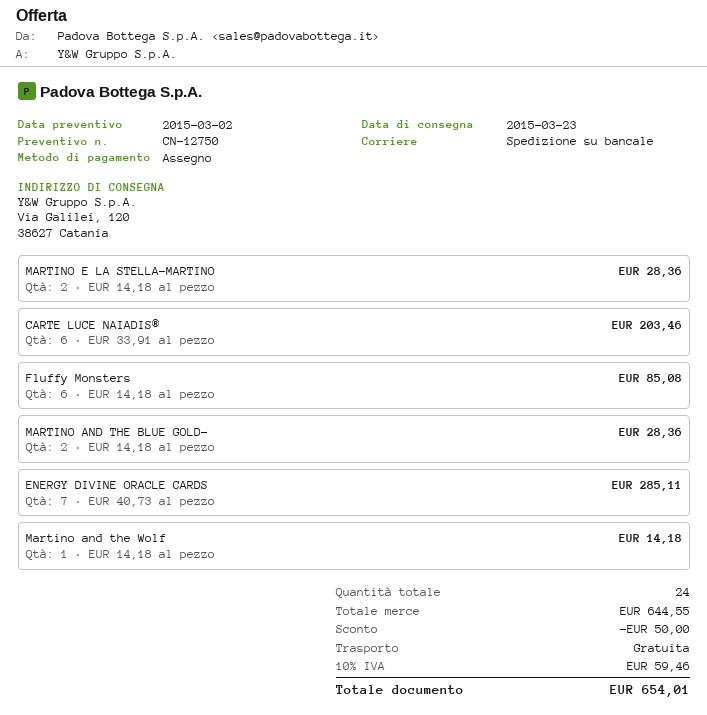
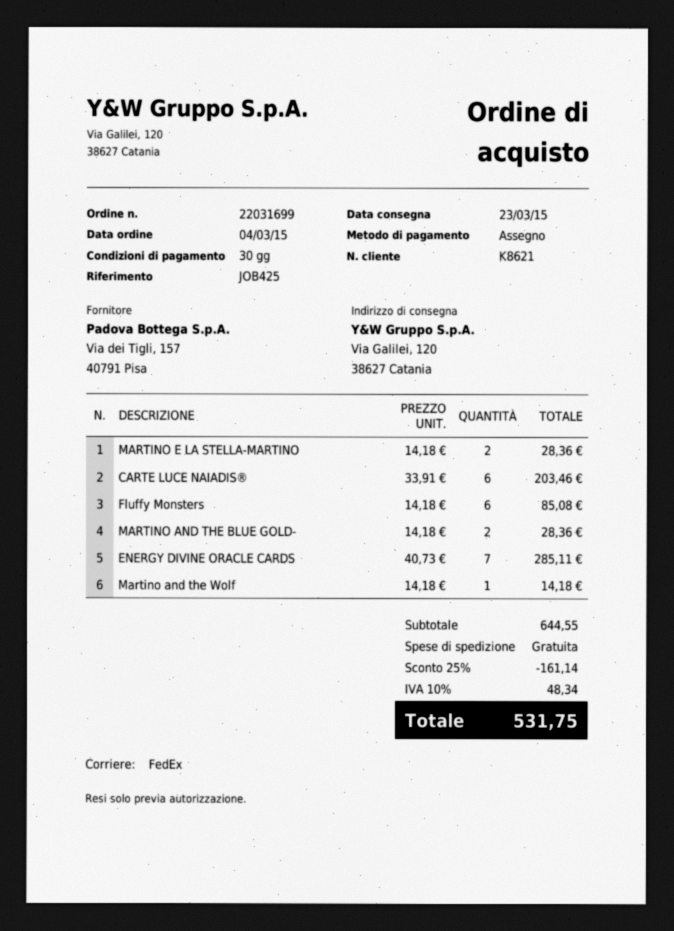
shipping method: pallet freight -> FedEx
discount: 50.00 -> 161.14
tax: 10% = 59.46 -> 10% = 48.34
total: 654.01 -> 531.75

